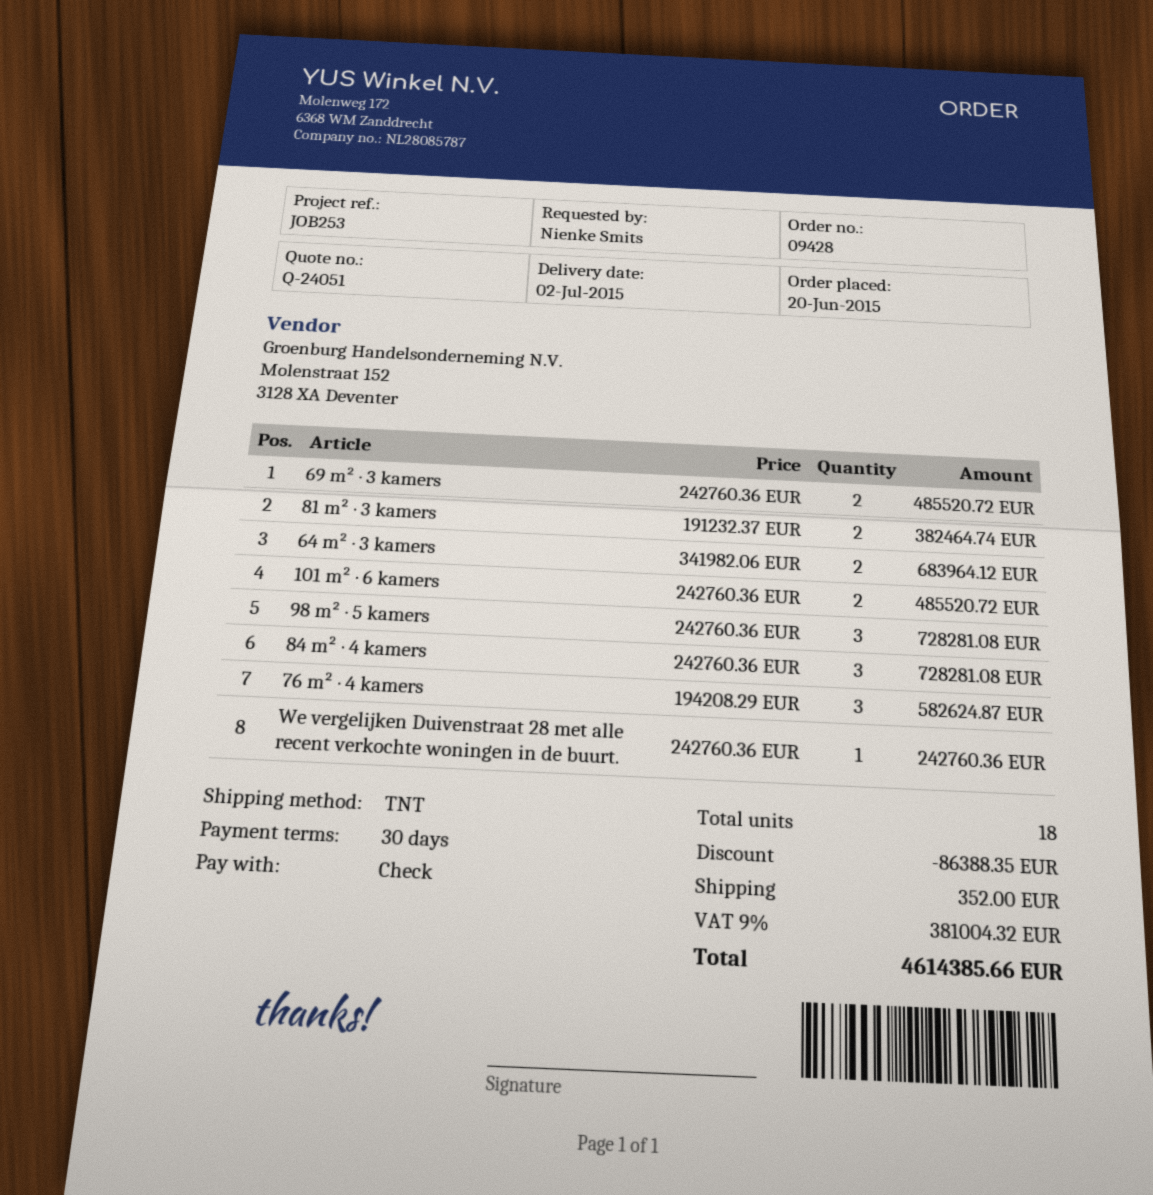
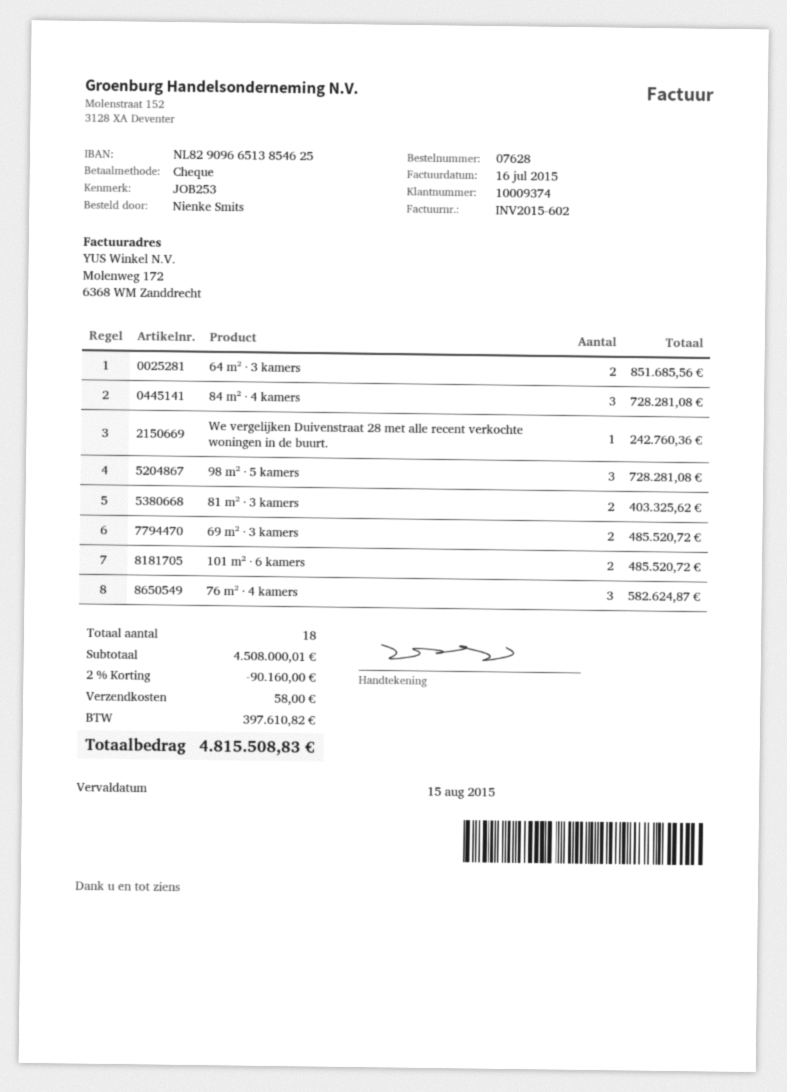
order number: 09428 -> 07628
81 m² · 3 kamers: 2 for 382464.74 -> 2 for 403325.62
64 m² · 3 kamers: 2 for 683964.12 -> 2 for 851685.56
discount: 86388.35 -> 90160.00
shipping: 352.00 -> 58.00
tax: 381004.32 -> 397610.82
total: 4614385.66 -> 4815508.83

